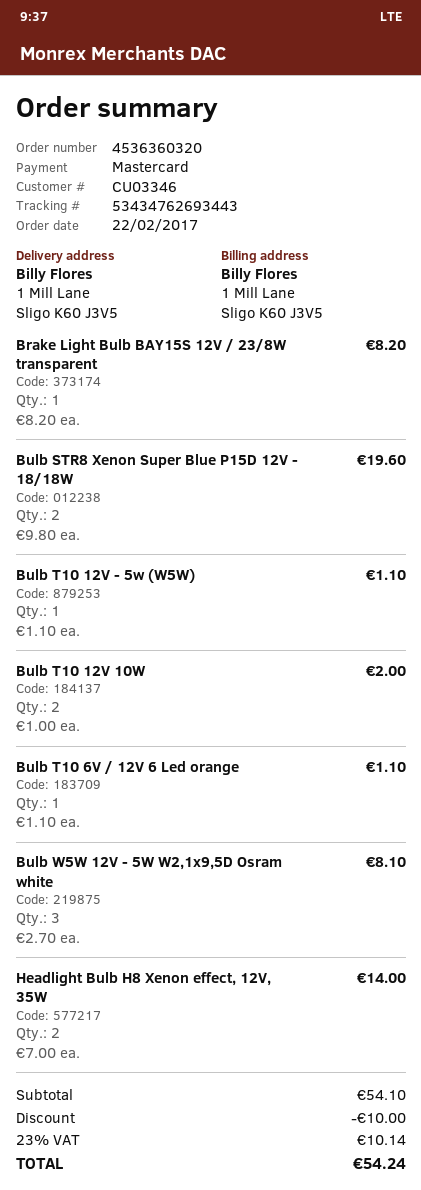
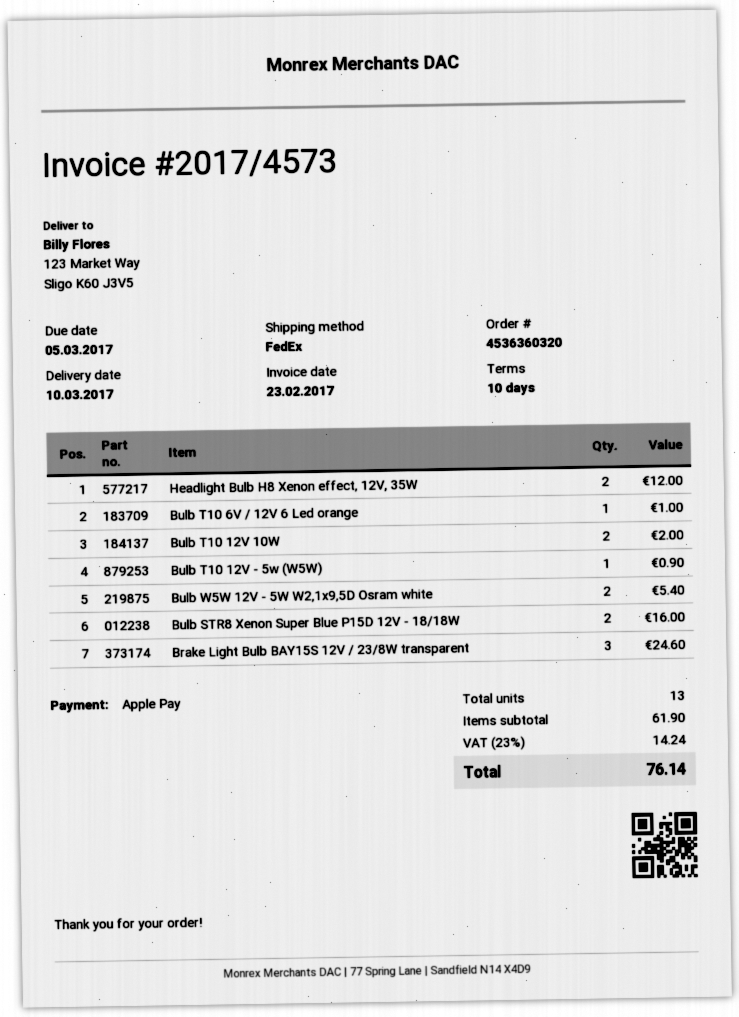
payment method: Mastercard -> Apple Pay
ship to: 1 Mill Lane, Sligo K60 J3V5 -> 123 Market Way, Sligo K60 J3V5
Brake Light Bulb BAY15S 12V / 23/8W transparent: 1 for 8.20 -> 3 for 24.60
Bulb STR8 Xenon Super Blue P15D 12V - 18/18W: 2 for 19.60 -> 2 for 16.00
Bulb T10 12V - 5w (W5W): 1 for 1.10 -> 1 for 0.90
Bulb T10 6V / 12V 6 Led orange: 1 for 1.10 -> 1 for 1.00
Bulb W5W 12V - 5W W2,1x9,5D Osram white: 3 for 8.10 -> 2 for 5.40
Headlight Bulb H8 Xenon effect, 12V, 35W: 2 for 14.00 -> 2 for 12.00
subtotal: 54.10 -> 61.90
discount: 10.00 -> none
tax: 23% = 10.14 -> 23% = 14.24
total: 54.24 -> 76.14

